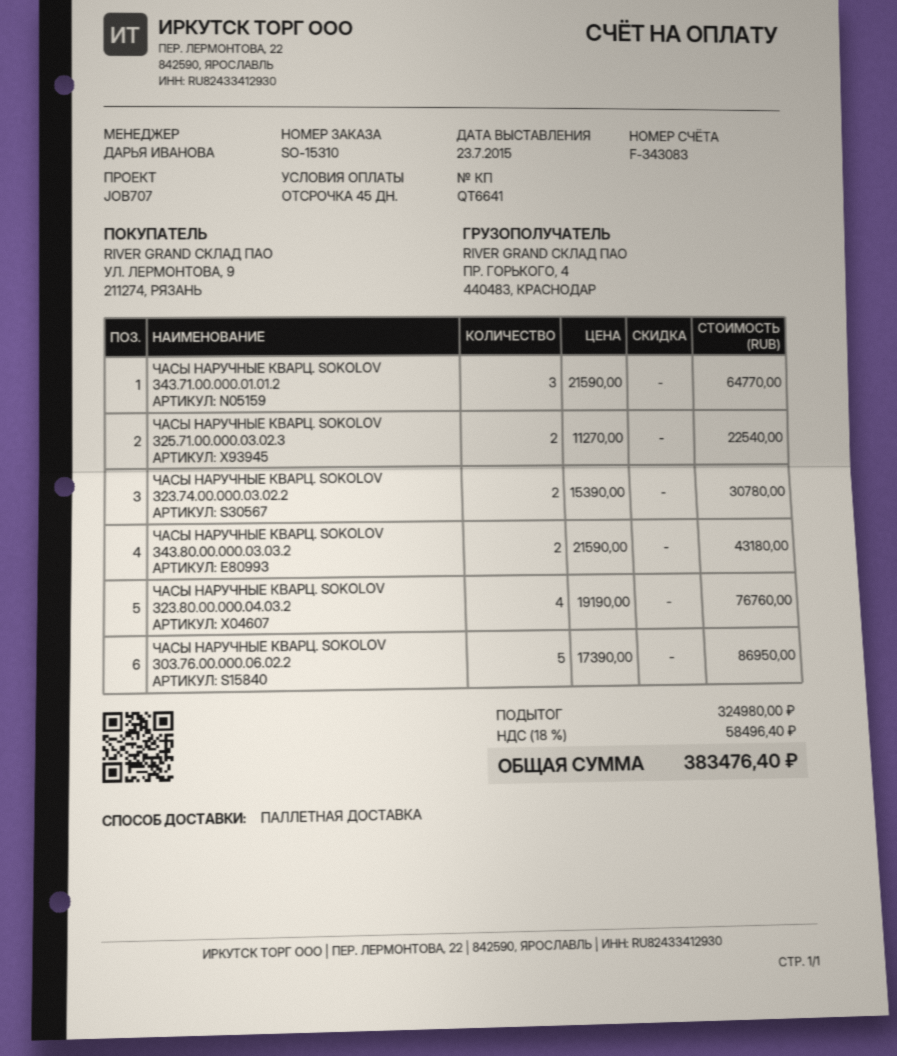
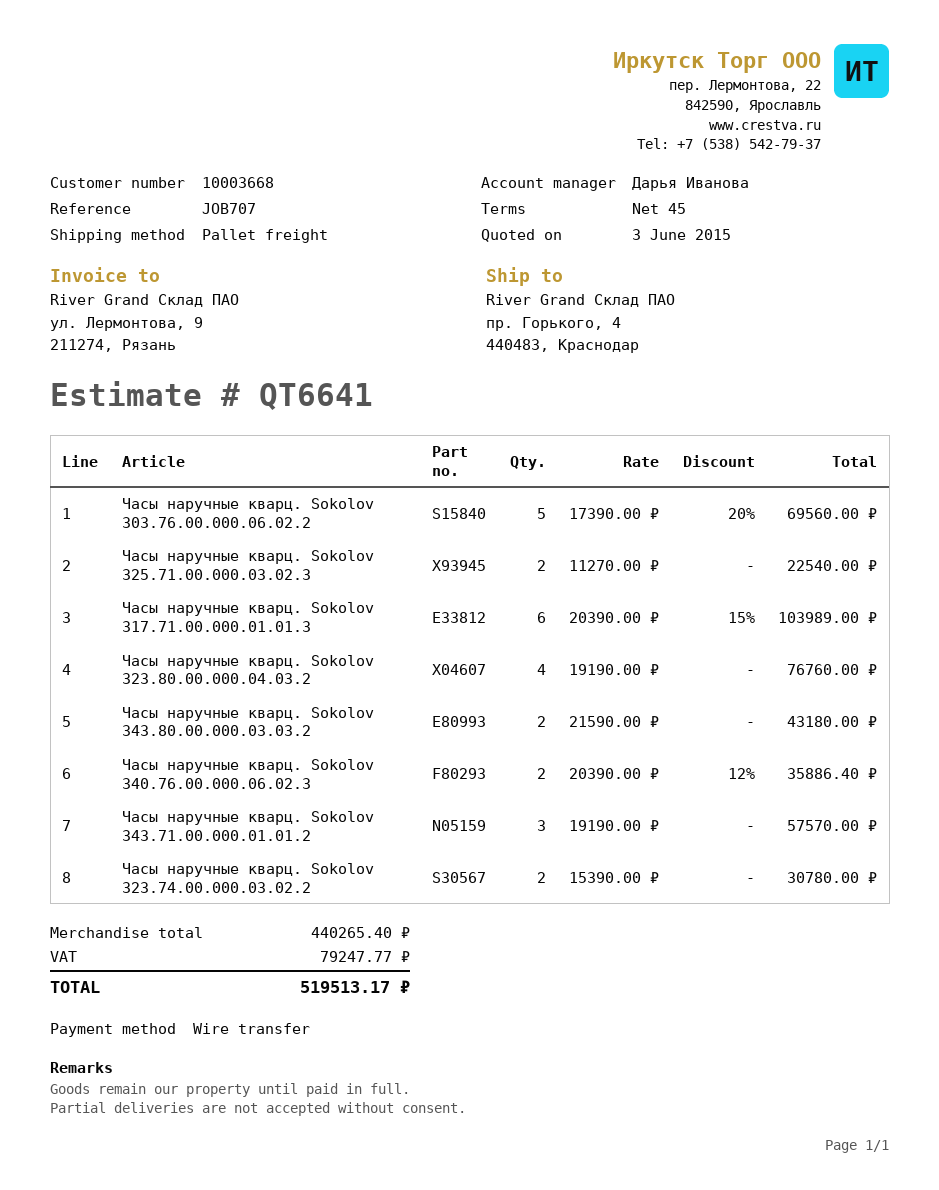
ЧАСЫ НАРУЧНЫЕ КВАРЦ. SOKOLOV 343.71.00.000.01.01.2: 3 x 21590.00 = 64770.00 -> 3 x 19190.00 = 57570.00
ЧАСЫ НАРУЧНЫЕ КВАРЦ. SOKOLOV 303.76.00.000.06.02.2: 5 x 17390.00 = 86950.00 -> 5 x 17390.00 - 20% = 69560.00
Часы наручные кварц. Sokolov 317.71.00.000.01.01.3: none -> 6 x 20390.00 - 15% = 103989.00
Часы наручные кварц. Sokolov 340.76.00.000.06.02.3: none -> 2 x 20390.00 - 12% = 35886.40
subtotal: 324980.00 -> 440265.40
tax: 58496.40 -> 79247.77
total: 383476.40 -> 519513.17

